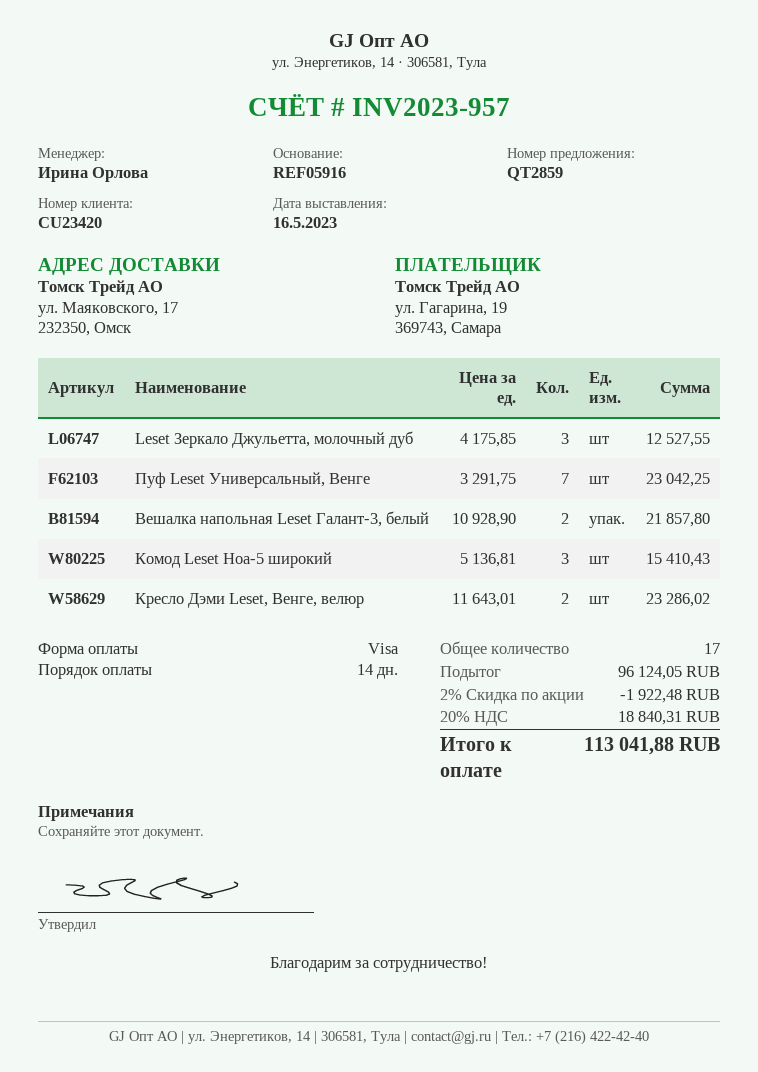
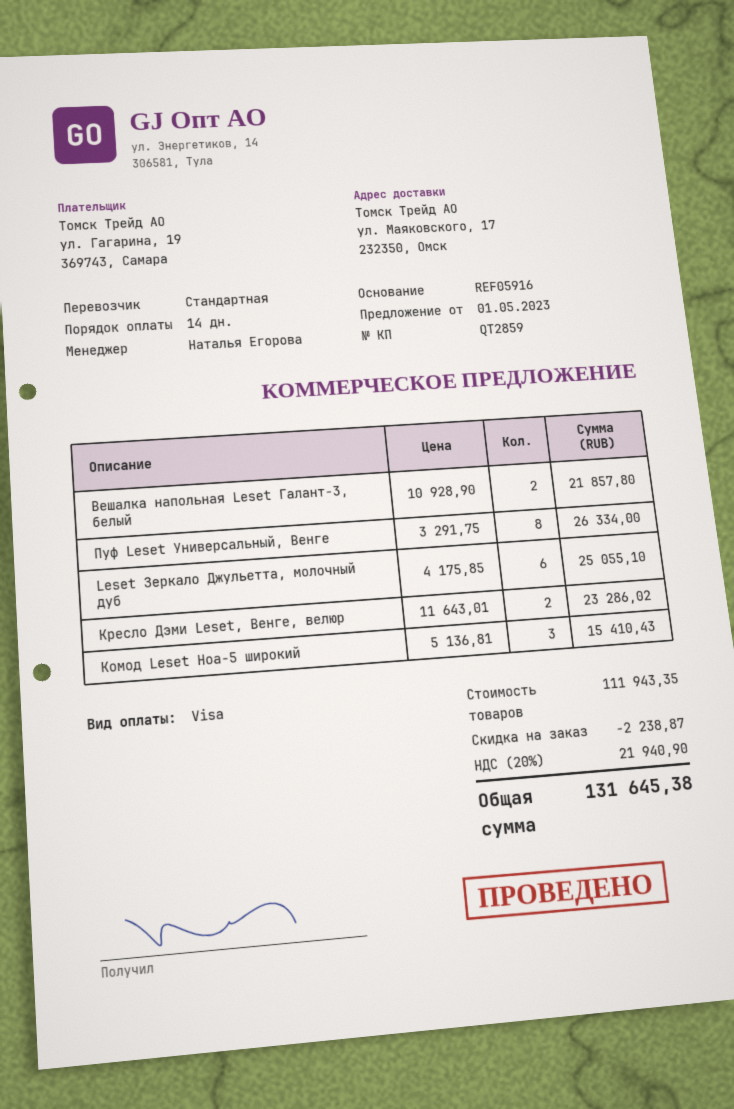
sales rep: Ирина Орлова -> Наталья Егорова
Leset Зеркало Джульетта, молочный дуб: 3 x 4175.85 = 12527.55 -> 6 x 4175.85 = 25055.10
Пуф Leset Универсальный, Венге: 7 x 3291.75 = 23042.25 -> 8 x 3291.75 = 26334.00
subtotal: 96124.05 -> 111943.35
discount: 1922.48 -> 2238.87
tax: 20% = 18840.31 -> 20% = 21940.90
total: 113041.88 -> 131645.38

